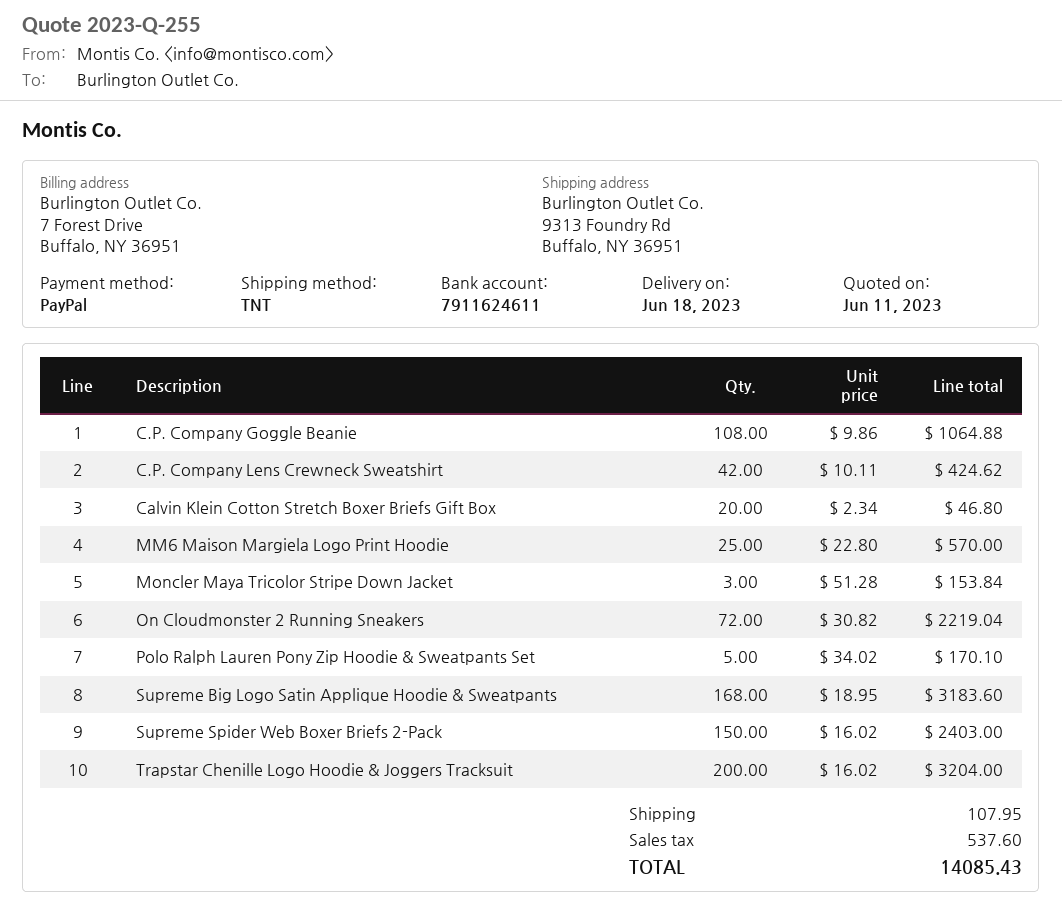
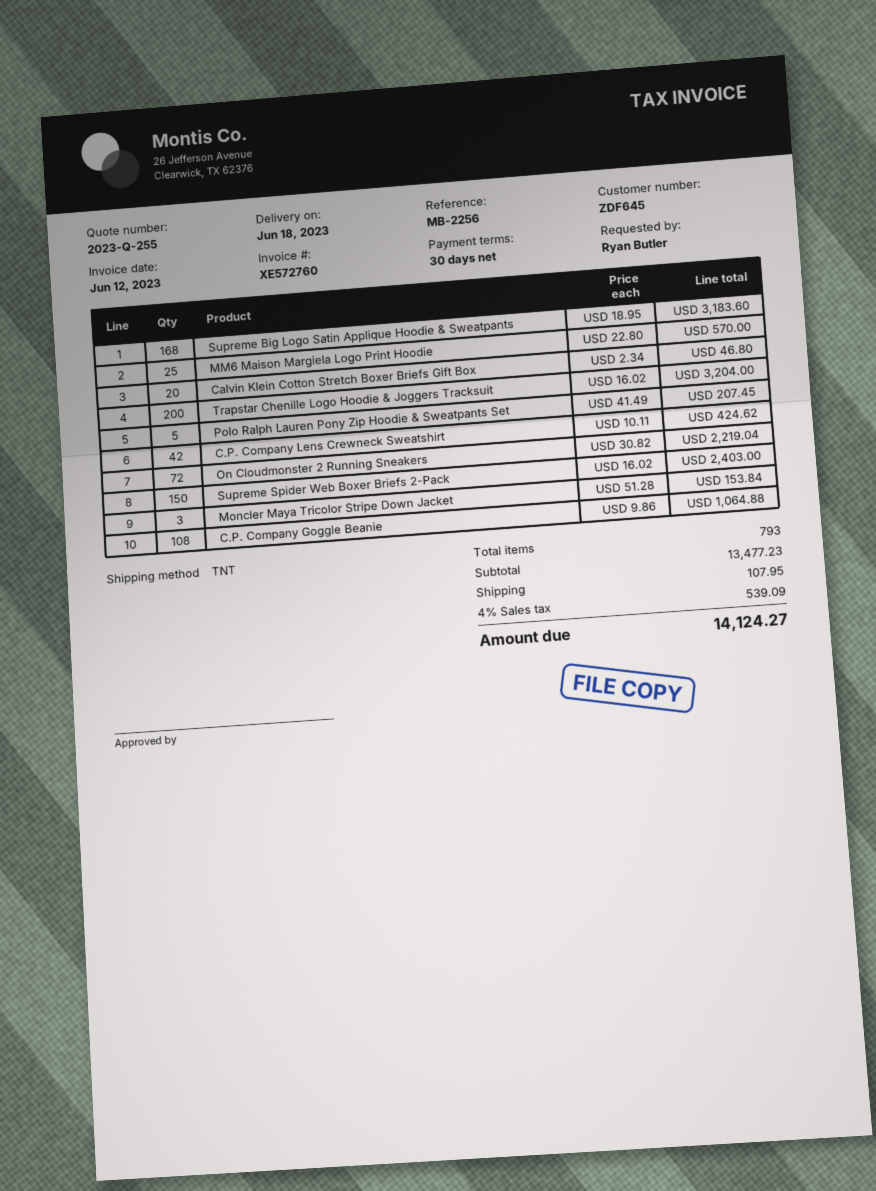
Polo Ralph Lauren Pony Zip Hoodie & Sweatpants Set: 5 x 34.02 = 170.10 -> 5 x 41.49 = 207.45
tax: 537.60 -> 539.09
total: 14085.43 -> 14124.27

